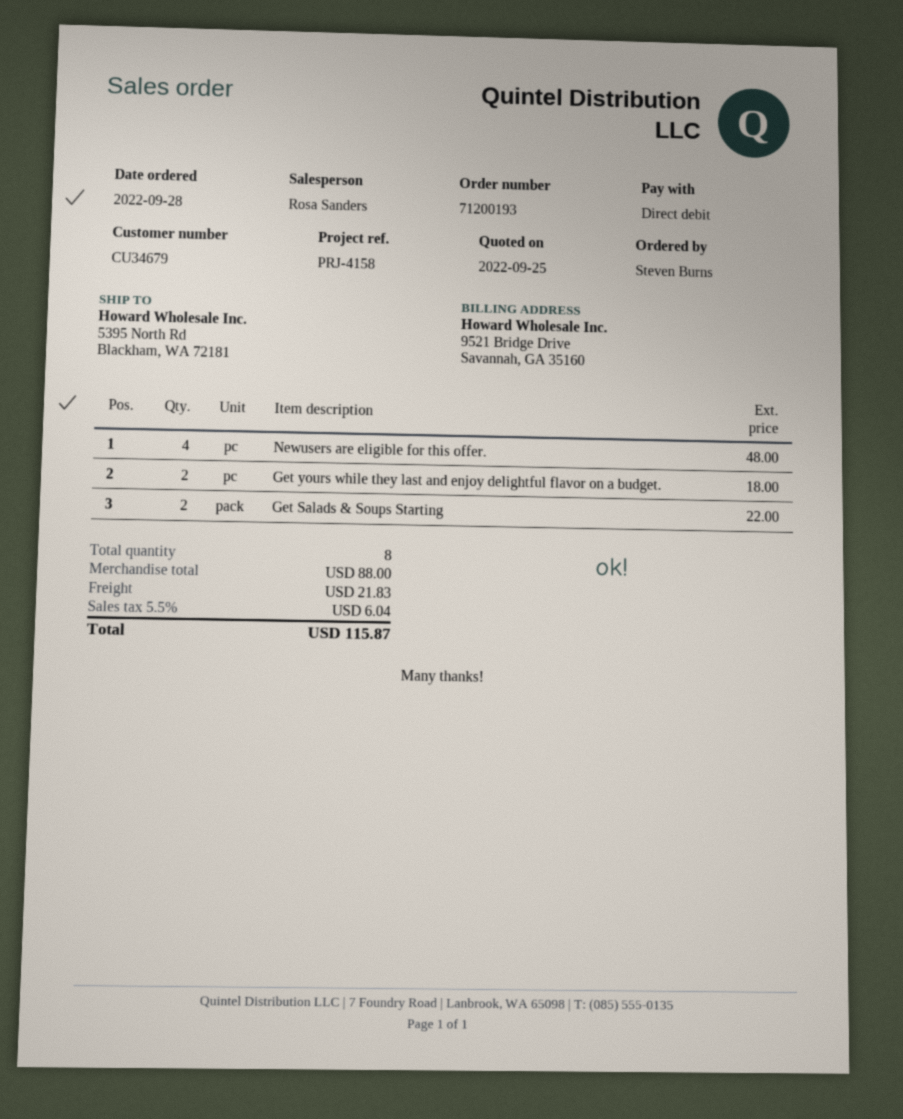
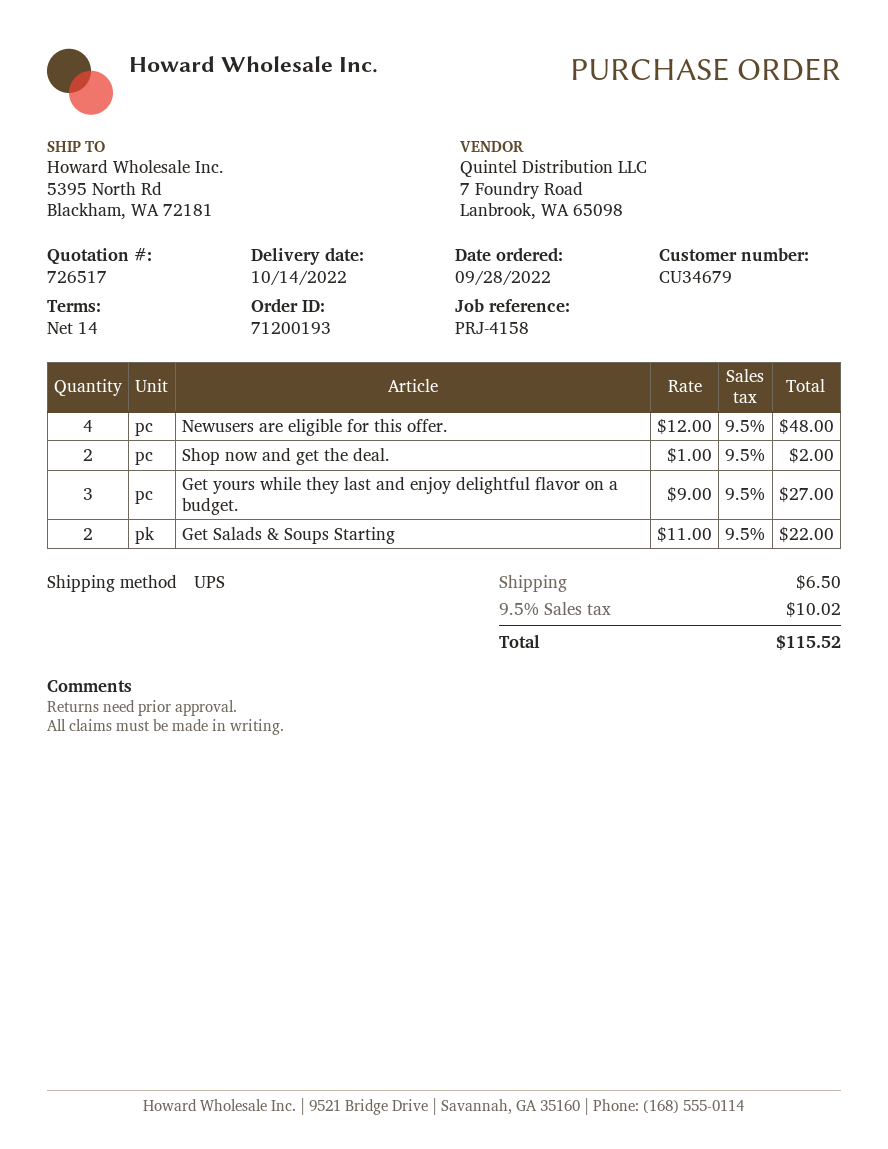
Get yours while they last and enjoy delightful flavor on a budget.: 2 for 18.00 -> 3 for 27.00
Shop now and get the deal.: none -> 2 for 2.00
shipping: 21.83 -> 6.50
tax: 5.5% = 6.04 -> 9.5% = 10.02
total: 115.87 -> 115.52

